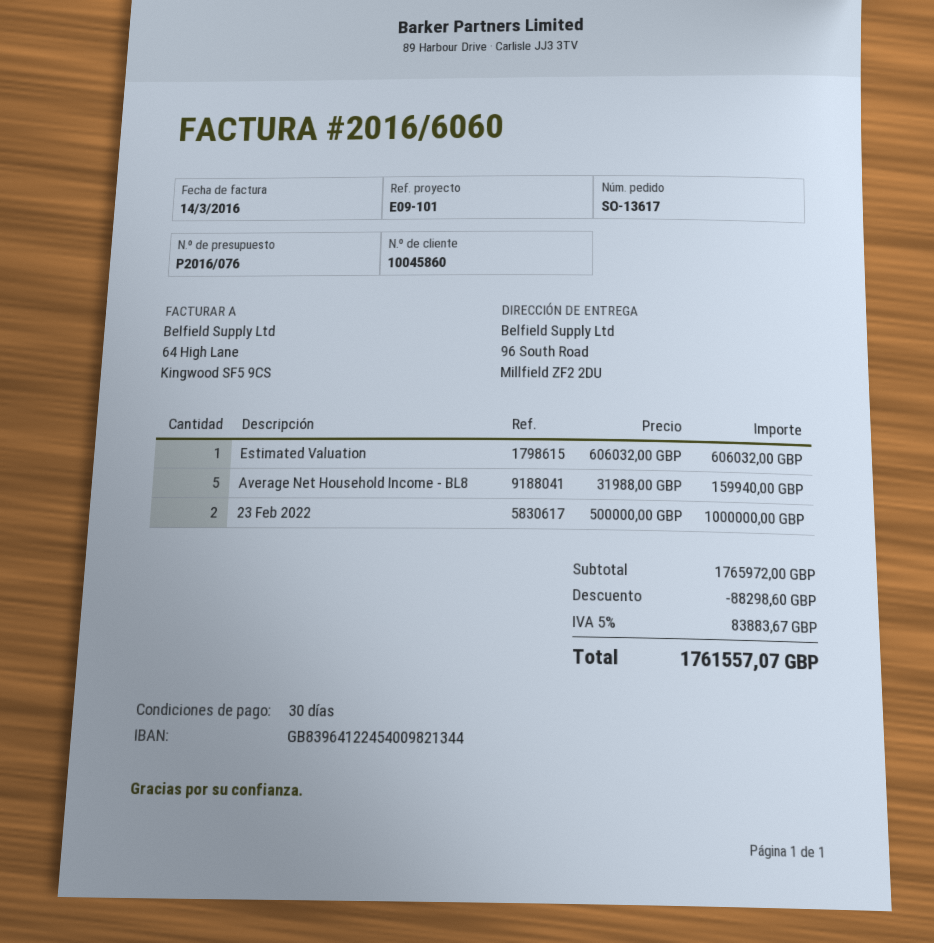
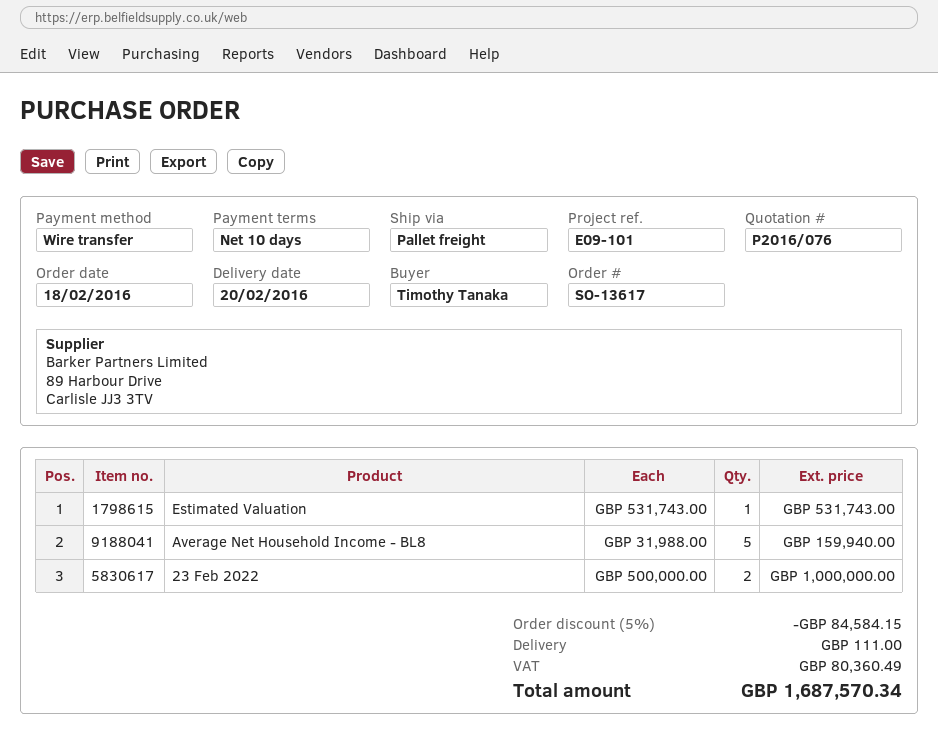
payment terms: 30 days -> 10 days
Estimated Valuation: 1 x 606032.00 = 606032.00 -> 1 x 531743.00 = 531743.00
discount: 88298.60 -> 84584.15
shipping: none -> 111.00
tax: 83883.67 -> 80360.49
total: 1761557.07 -> 1687570.34

